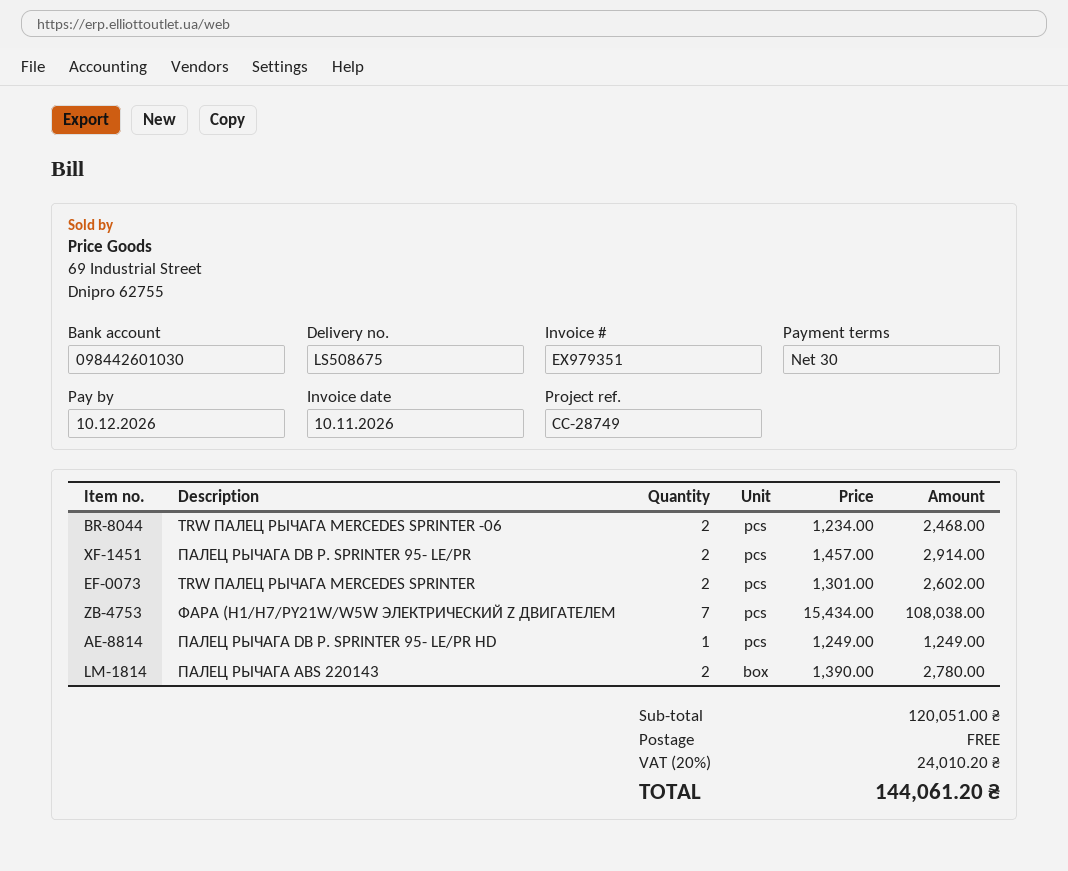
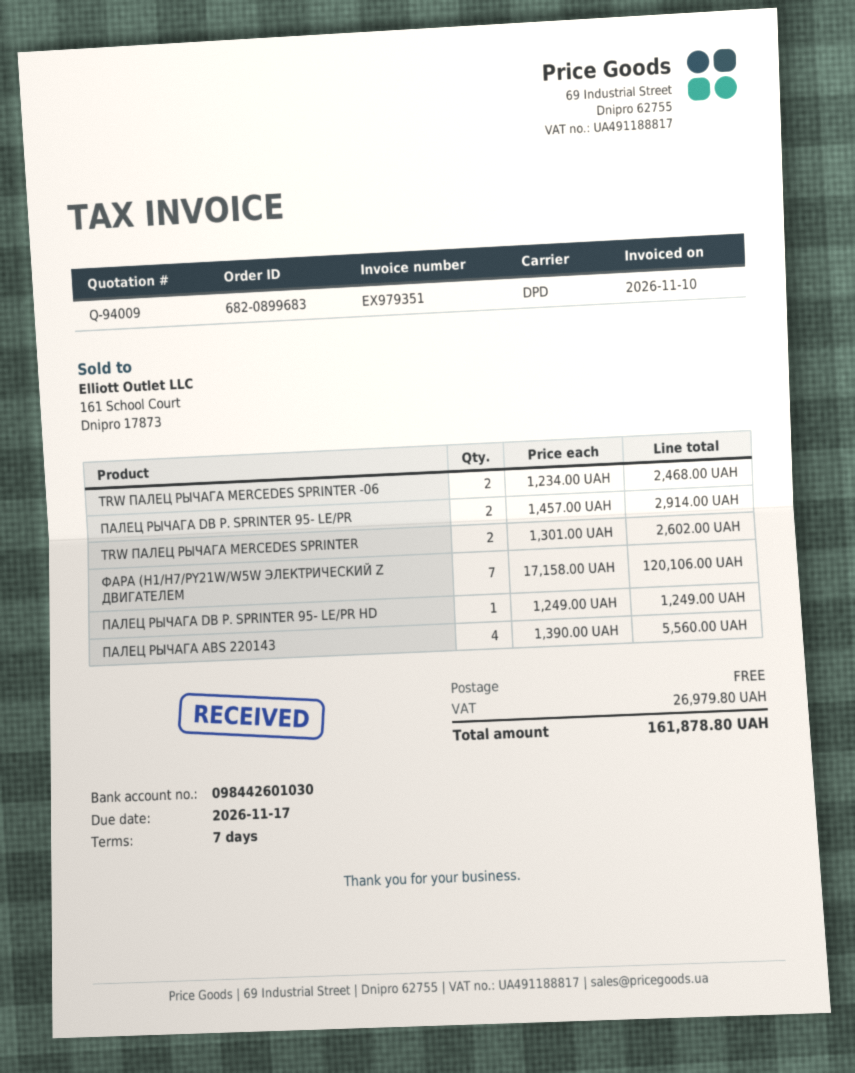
payment terms: 30 days -> 7 days
due date: 2026-12-10 -> 2026-11-17
ФАРА (H1/H7/PY21W/W5W ЭЛЕКТРИЧЕСКИЙ Z ДВИГАТЕЛЕМ: 7 x 15434.00 = 108038.00 -> 7 x 17158.00 = 120106.00
ПАЛЕЦ РЫЧАГА ABS 220143: 2 x 1390.00 = 2780.00 -> 4 x 1390.00 = 5560.00
tax: 24010.20 -> 26979.80
total: 144061.20 -> 161878.80

